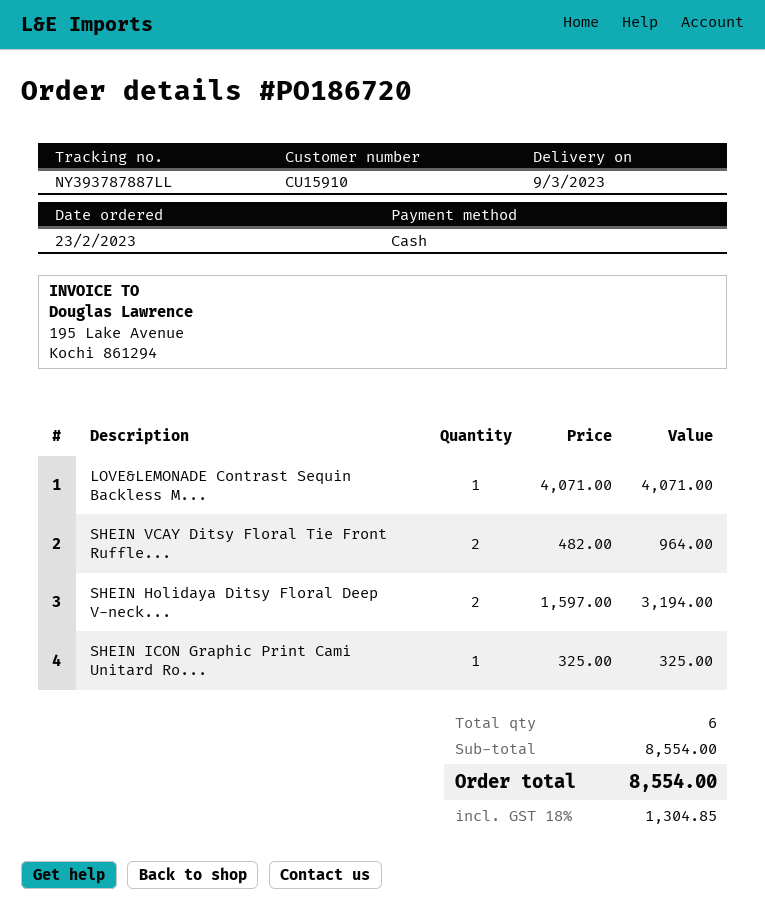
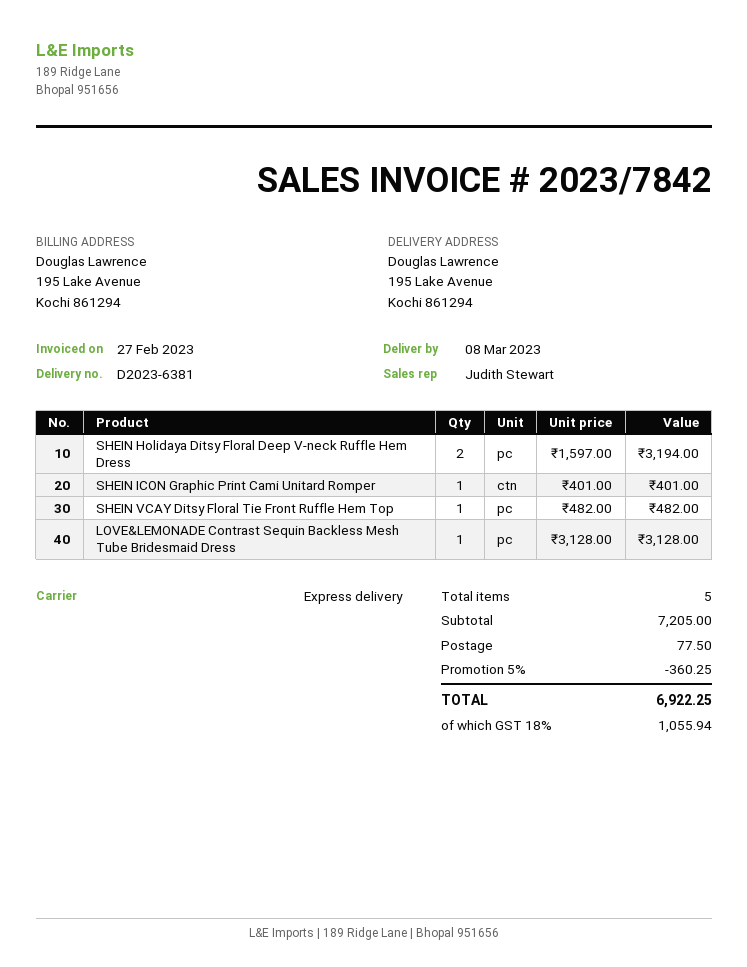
delivery date: 2023-03-09 -> 2023-03-08
LOVE&LEMONADE Contrast Sequin Backless M...: 1 x 4071.00 = 4071.00 -> 1 x 3128.00 = 3128.00
SHEIN VCAY Ditsy Floral Tie Front Ruffle...: 2 x 482.00 = 964.00 -> 1 x 482.00 = 482.00
SHEIN ICON Graphic Print Cami Unitard Ro...: 1 x 325.00 = 325.00 -> 1 x 401.00 = 401.00
total quantity: 6 -> 5
subtotal: 8554.00 -> 7205.00
discount: none -> 5% = 360.25
shipping: none -> 77.50
tax: 18% = 1304.85 -> 18% = 1055.94
total: 8554.00 -> 6922.25

